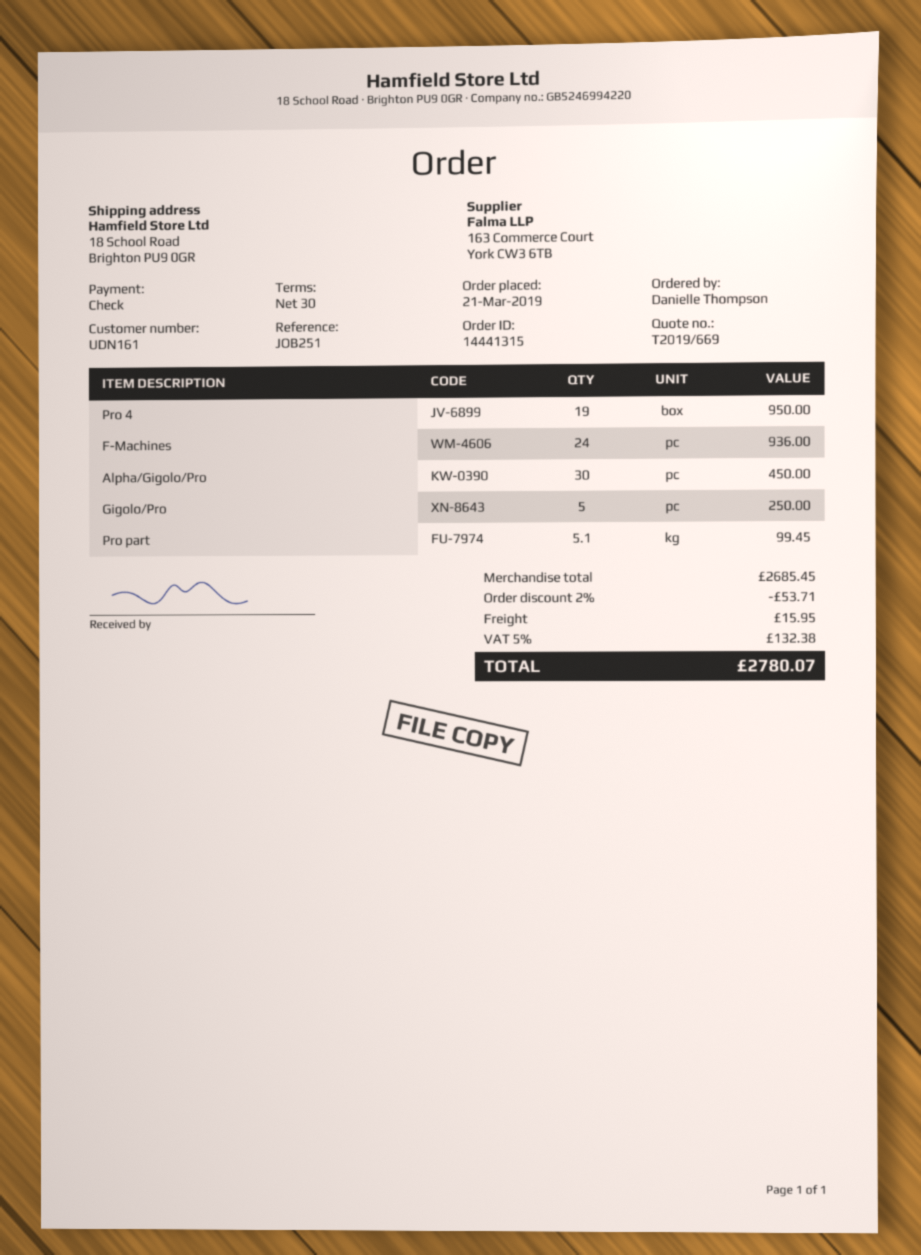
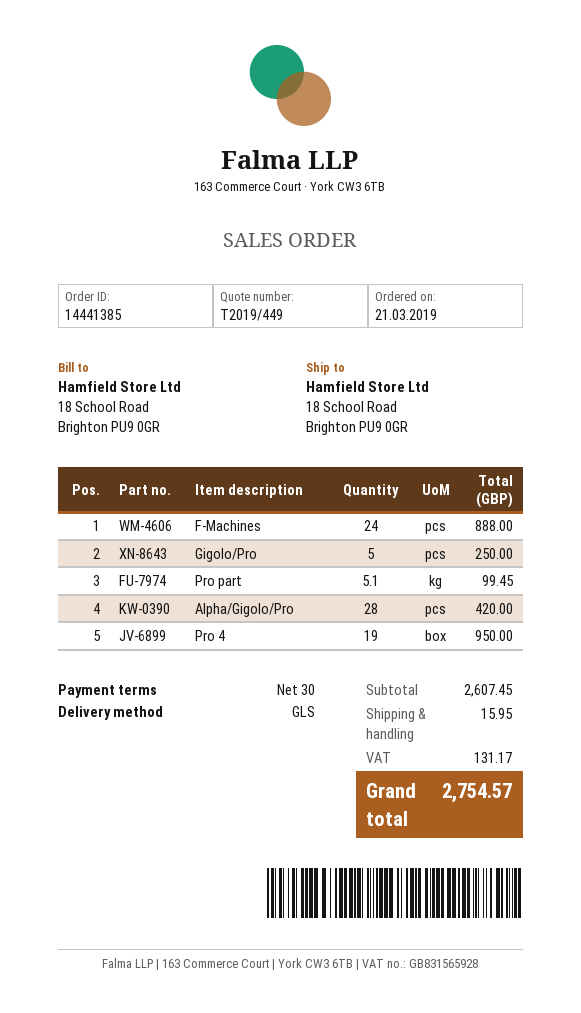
quote number: T2019/669 -> T2019/449
order number: 14441315 -> 14441385
F-Machines: 24 for 936.00 -> 24 for 888.00
Alpha/Gigolo/Pro: 30 for 450.00 -> 28 for 420.00
subtotal: 2685.45 -> 2607.45
discount: 2% = 53.71 -> none
tax: 132.38 -> 131.17
total: 2780.07 -> 2754.57

